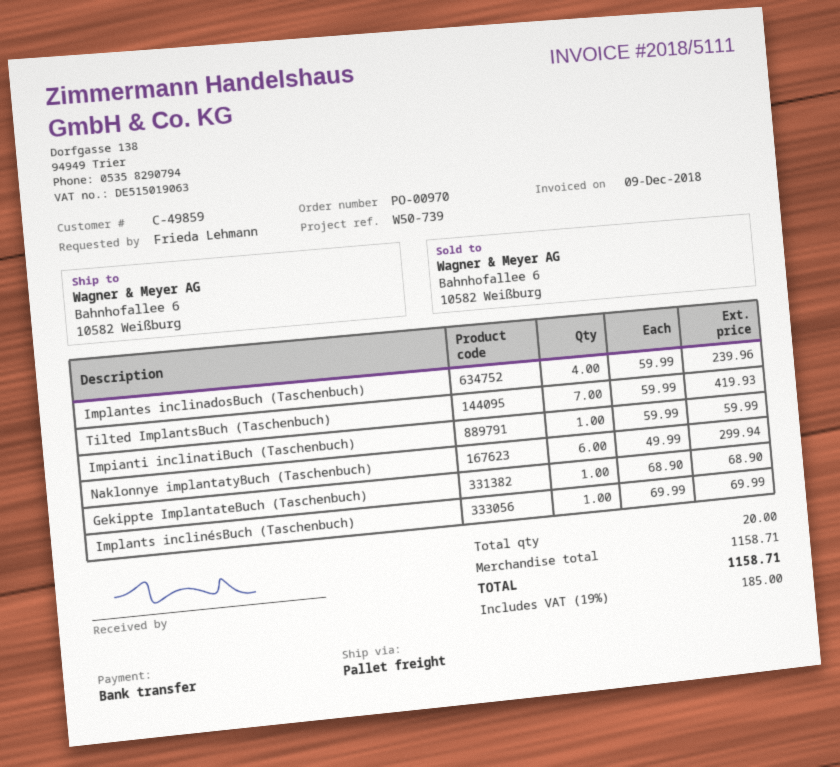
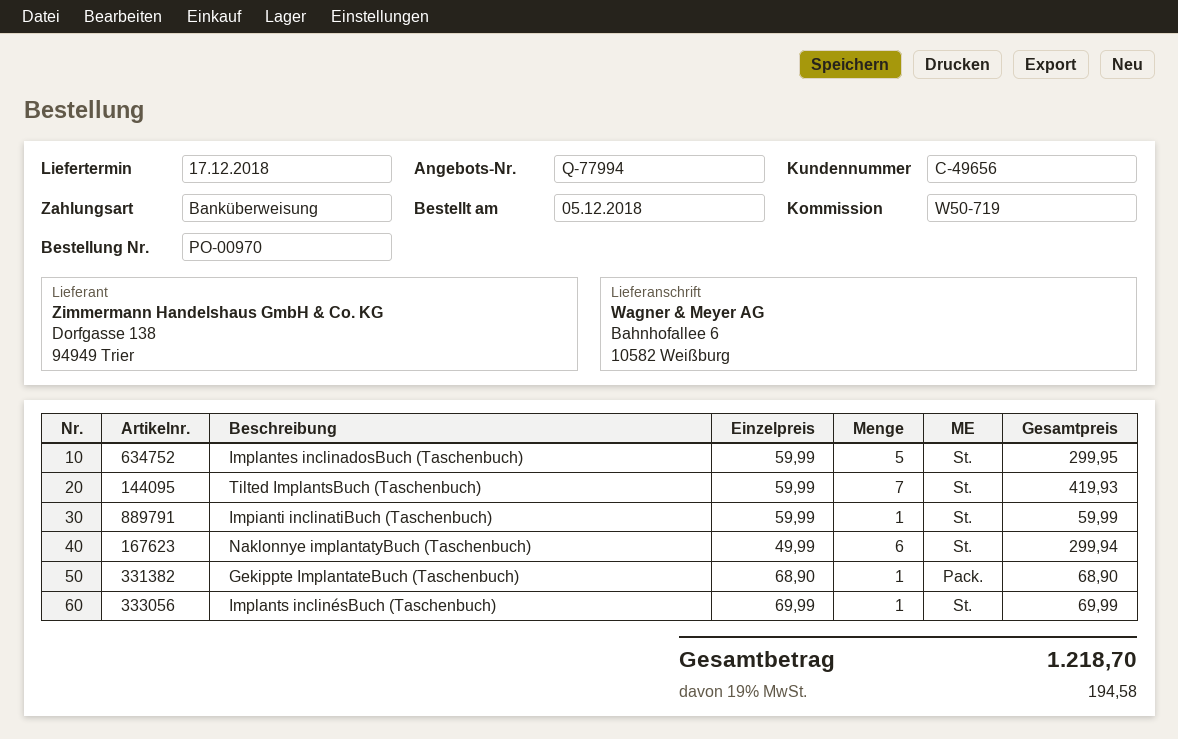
customer number: C-49859 -> C-49656
reference: W50-739 -> W50-719
Implantes inclinadosBuch (Taschenbuch): 4 x 59.99 = 239.96 -> 5 x 59.99 = 299.95
tax: 19% = 185.00 -> 19% = 194.58
total: 1158.71 -> 1218.70

